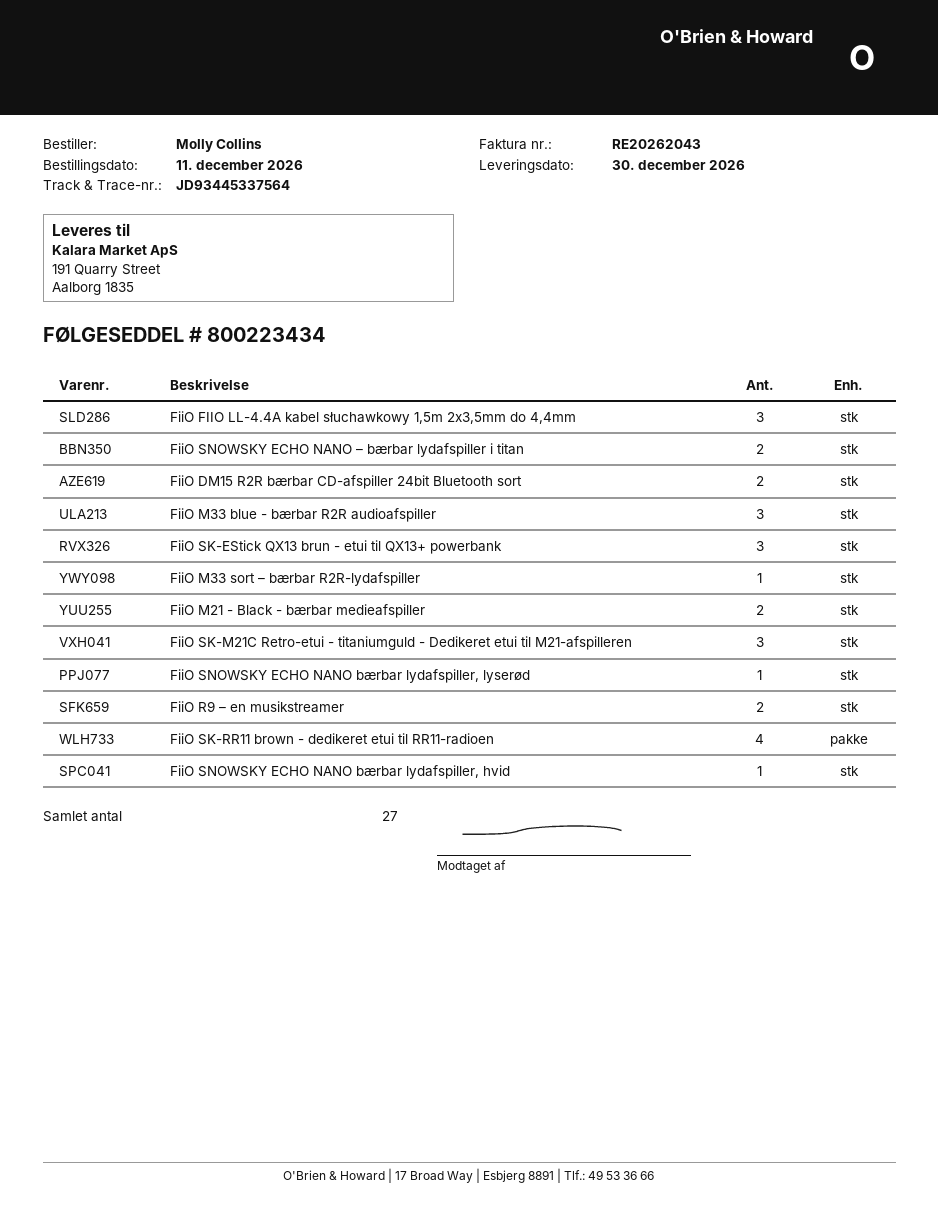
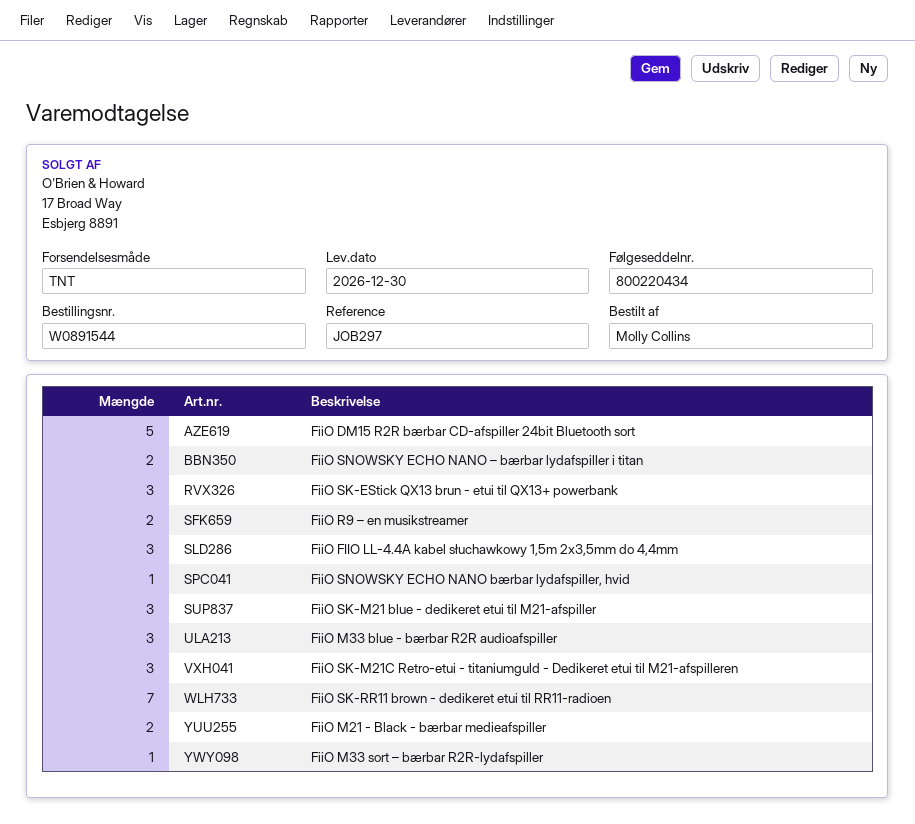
delivery note number: 800223434 -> 800220434
FiiO DM15 R2R bærbar CD-afspiller 24bit Bluetooth sort: 2 -> 5
FiiO SNOWSKY ECHO NANO bærbar lydafspiller, lyserød: 1 -> none
FiiO SK-RR11 brown - dedikeret etui til RR11-radioen: 4 -> 7
FiiO SK-M21 blue - dedikeret etui til M21-afspiller: none -> 3

